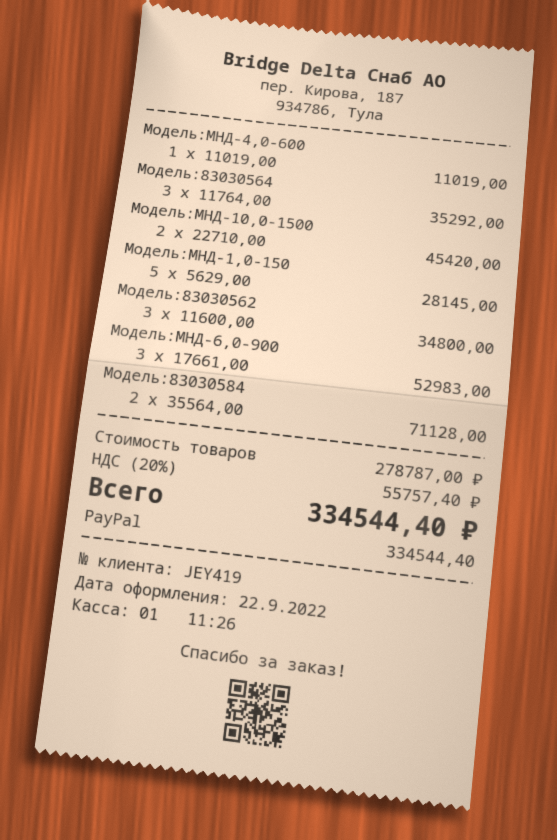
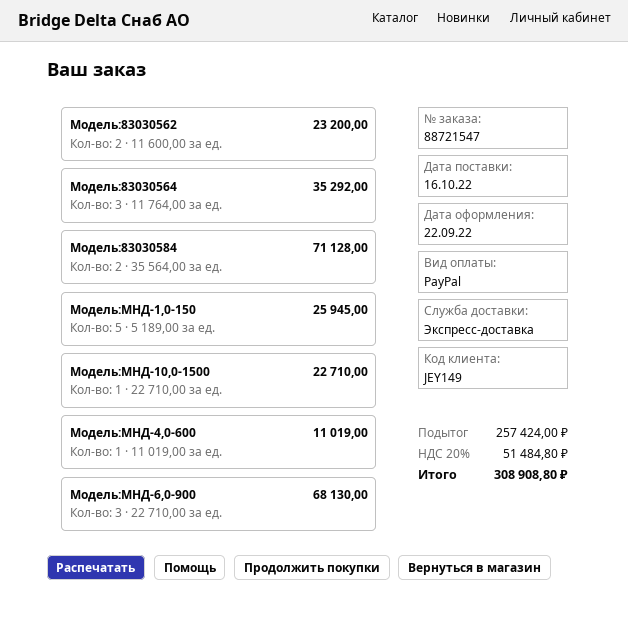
customer number: JEY419 -> JEY149
Модель:МНД-10,0-1500: 2 x 22710.00 = 45420.00 -> 1 x 22710.00 = 22710.00
Модель:МНД-1,0-150: 5 x 5629.00 = 28145.00 -> 5 x 5189.00 = 25945.00
Модель:83030562: 3 x 11600.00 = 34800.00 -> 2 x 11600.00 = 23200.00
Модель:МНД-6,0-900: 3 x 17661.00 = 52983.00 -> 3 x 22710.00 = 68130.00
subtotal: 278787.00 -> 257424.00
tax: 20% = 55757.40 -> 20% = 51484.80
total: 334544.40 -> 308908.80

